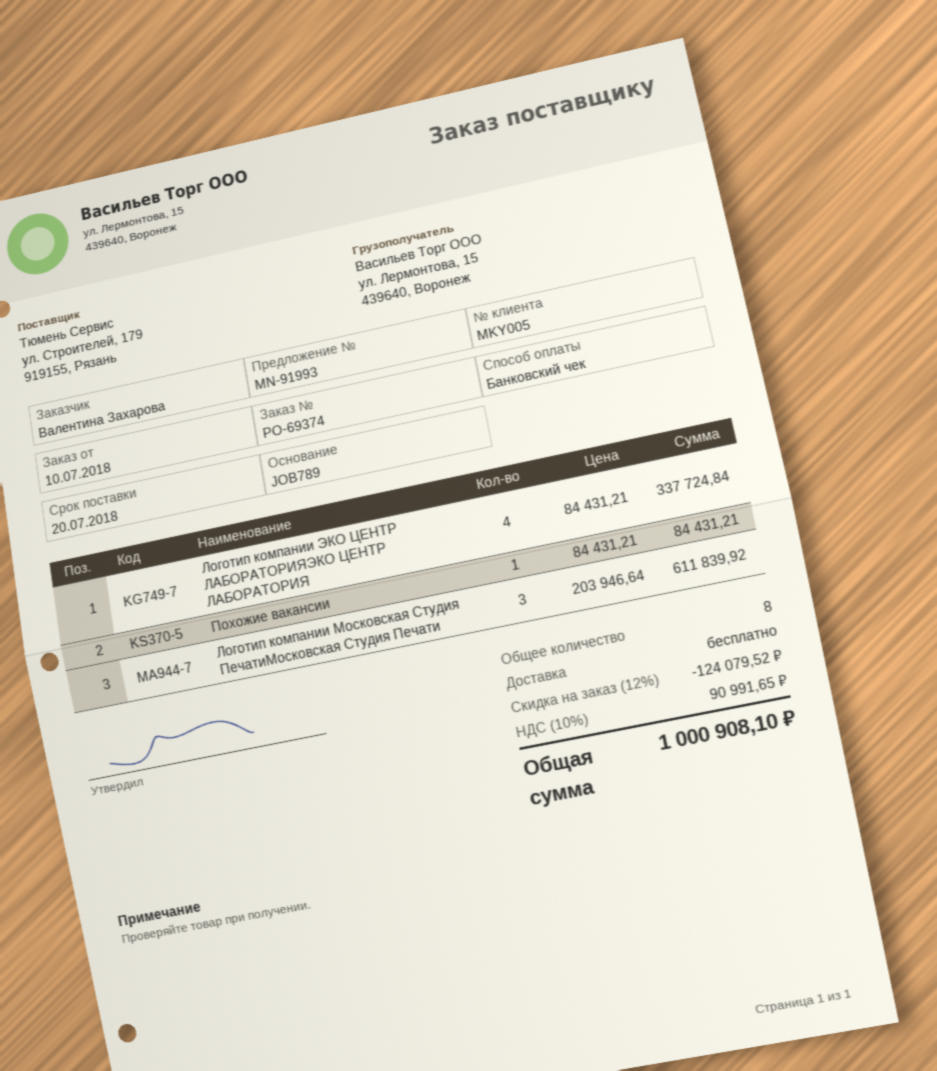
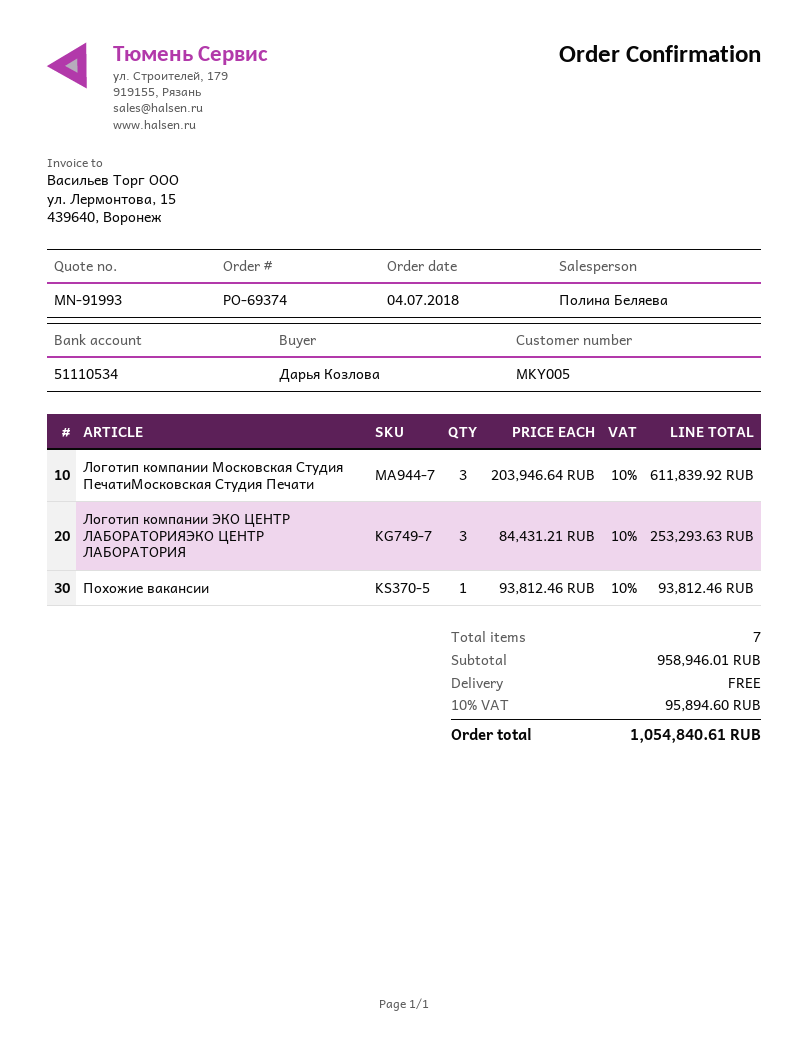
order date: 2018-07-10 -> 2018-07-04
ordered by: Валентина Захарова -> Дарья Козлова
Логотип компании ЭКО ЦЕНТР ЛАБОРАТОРИЯЭКО ЦЕНТР ЛАБОРАТОРИЯ: 4 x 84431.21 = 337724.84 -> 3 x 84431.21 = 253293.63
Похожие вакансии: 1 x 84431.21 = 84431.21 -> 1 x 93812.46 = 93812.46
total quantity: 8 -> 7
discount: 12% = 124079.52 -> none
tax: 10% = 90991.65 -> 10% = 95894.60
total: 1000908.10 -> 1054840.61

